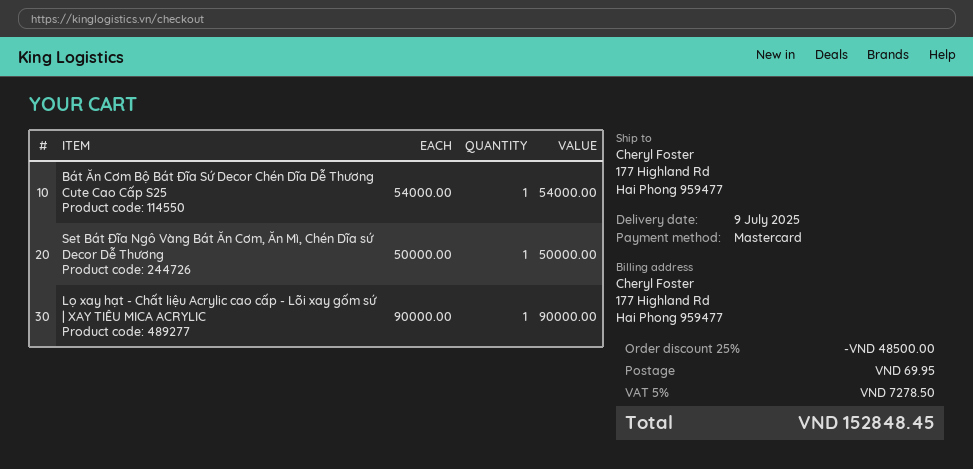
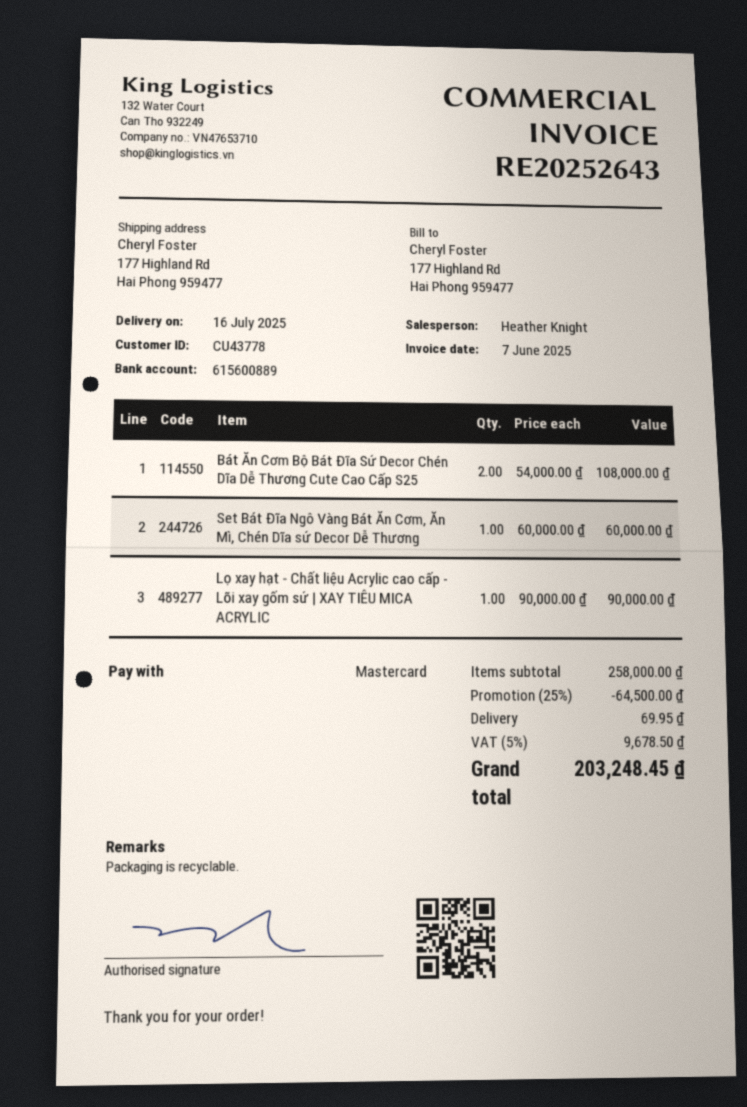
delivery date: 2025-07-09 -> 2025-07-16
Bát Ăn Cơm Bộ Bát Đĩa Sứ Decor Chén Dĩa Dễ Thương Cute Cao Cấp S25: 1 x 54000.00 = 54000.00 -> 2 x 54000.00 = 108000.00
Set Bát Đĩa Ngô Vàng Bát Ăn Cơm, Ăn Mì, Chén Dĩa sứ Decor Dễ Thương: 1 x 50000.00 = 50000.00 -> 1 x 60000.00 = 60000.00
discount: 25% = 48500.00 -> 25% = 64500.00
tax: 5% = 7278.50 -> 5% = 9678.50
total: 152848.45 -> 203248.45

